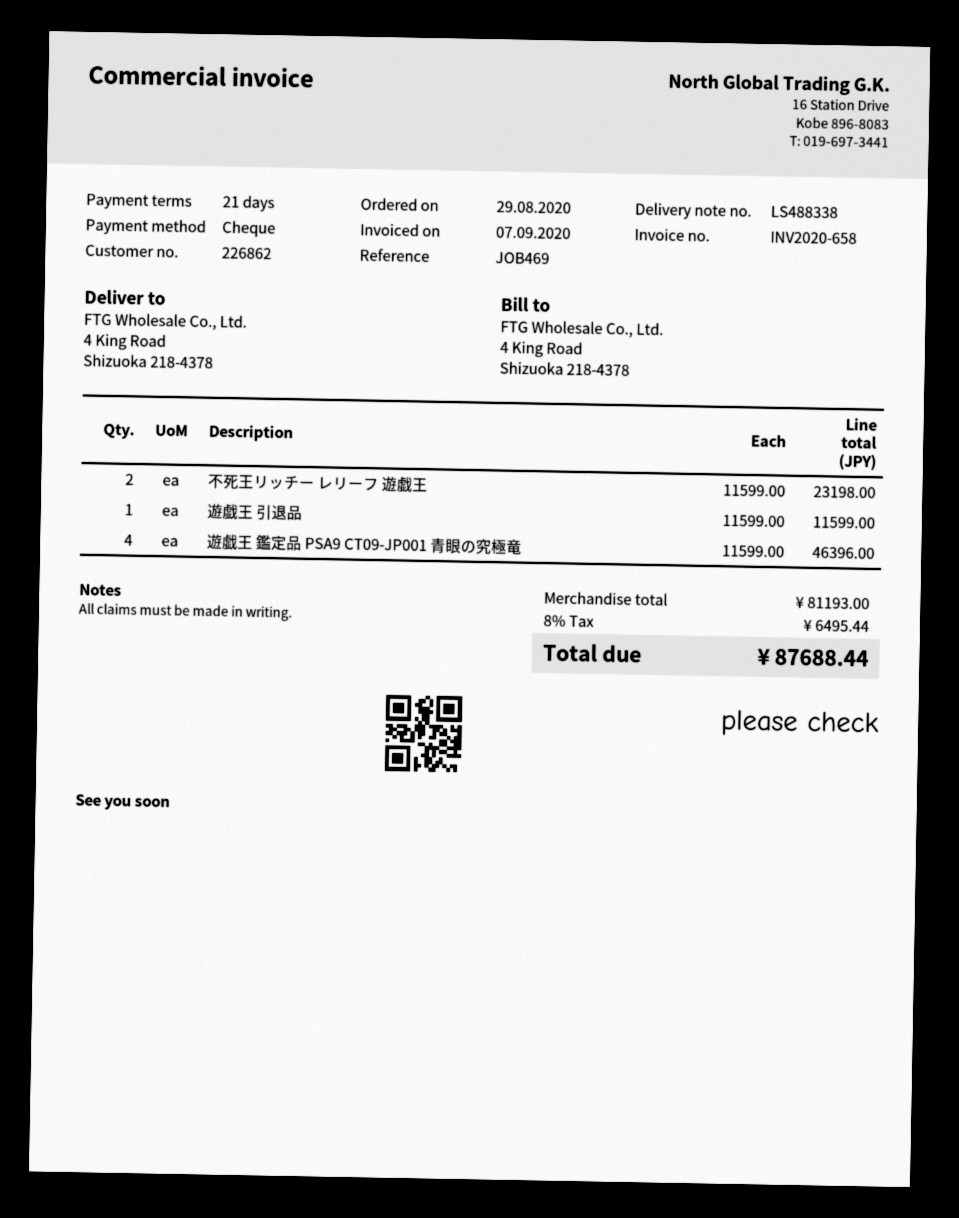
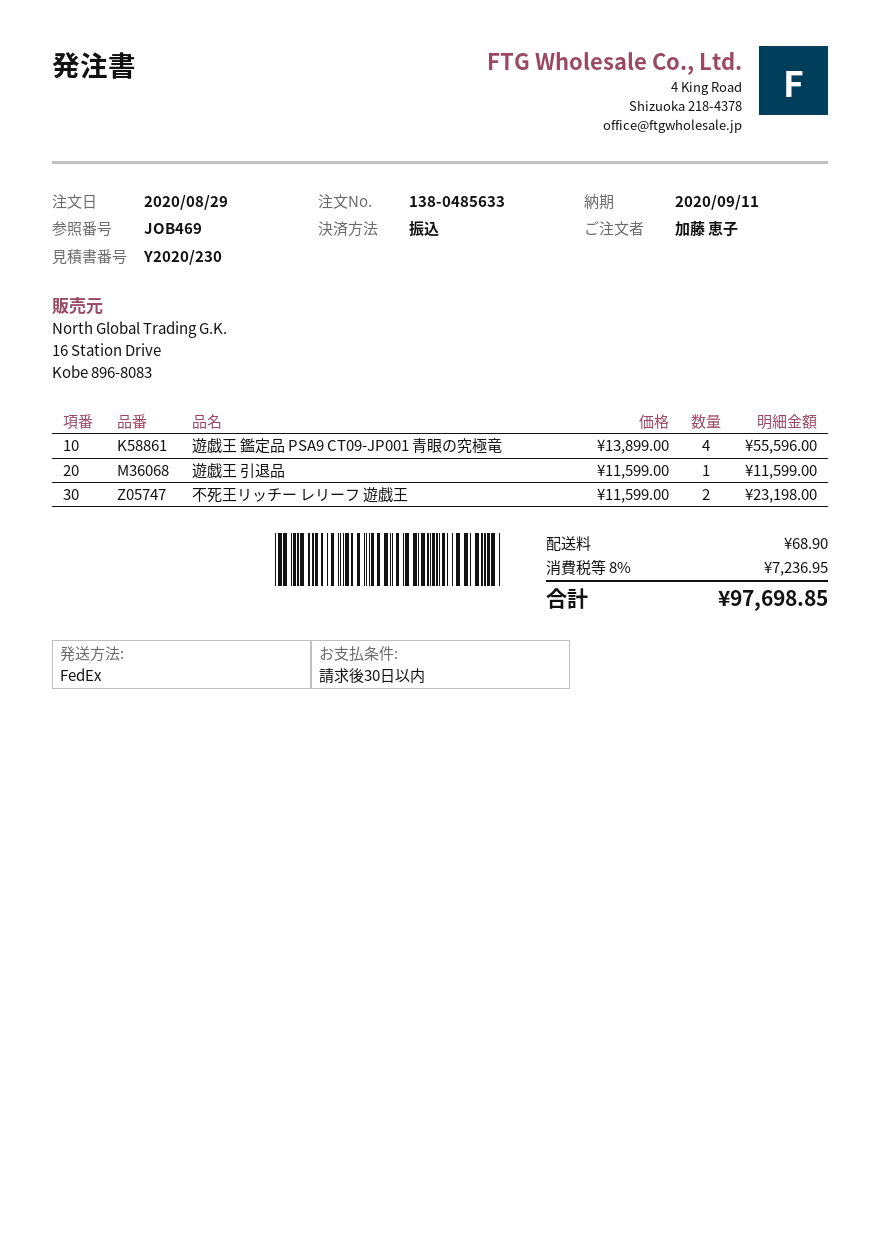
payment terms: 21 days -> 30 days
payment method: cheque -> bank transfer
遊戯王 鑑定品 PSA9 CT09-JP001 青眼の究極竜: 4 x 11599.00 = 46396.00 -> 4 x 13899.00 = 55596.00
shipping: none -> 68.90
tax: 8% = 6495.44 -> 8% = 7236.95
total: 87688.44 -> 97698.85

